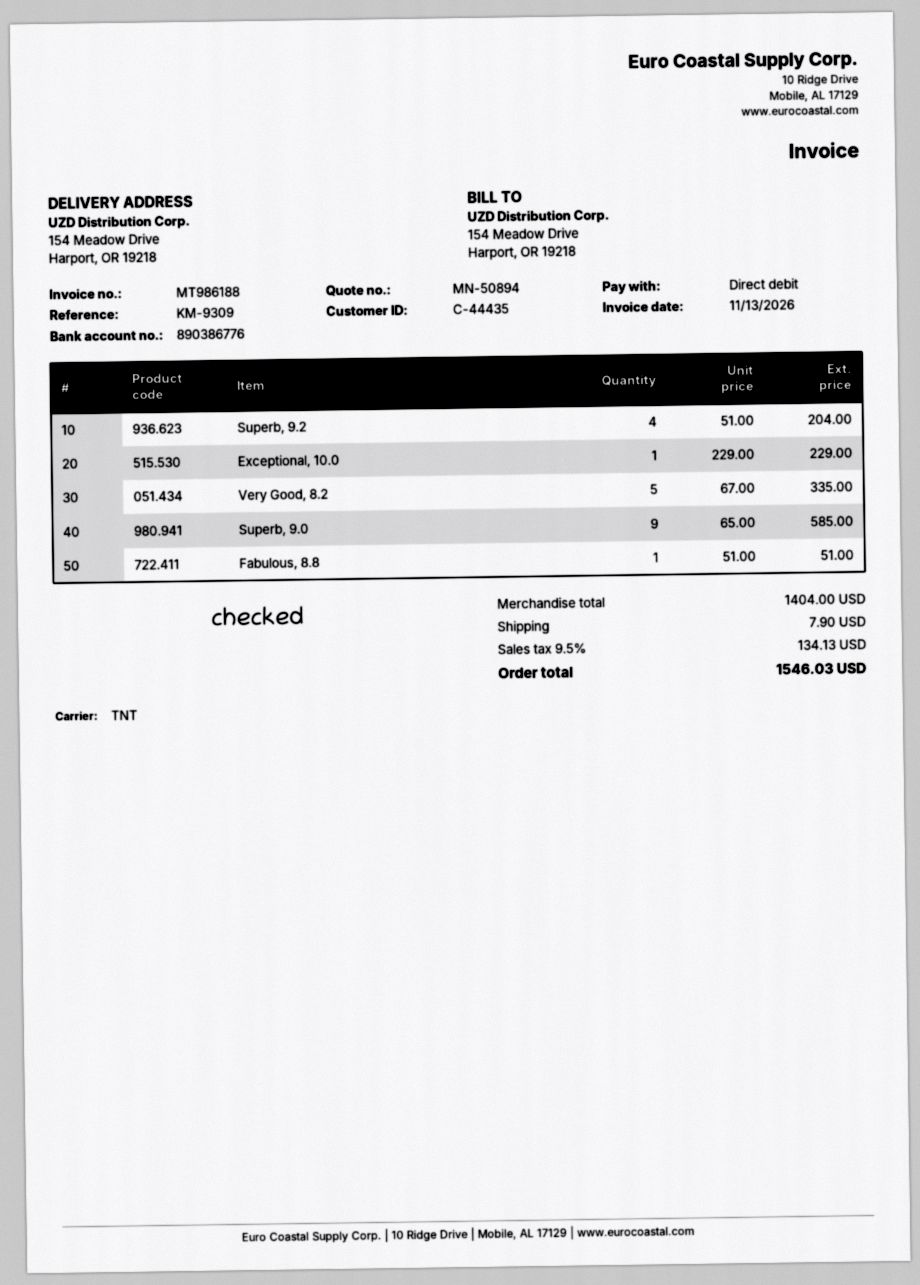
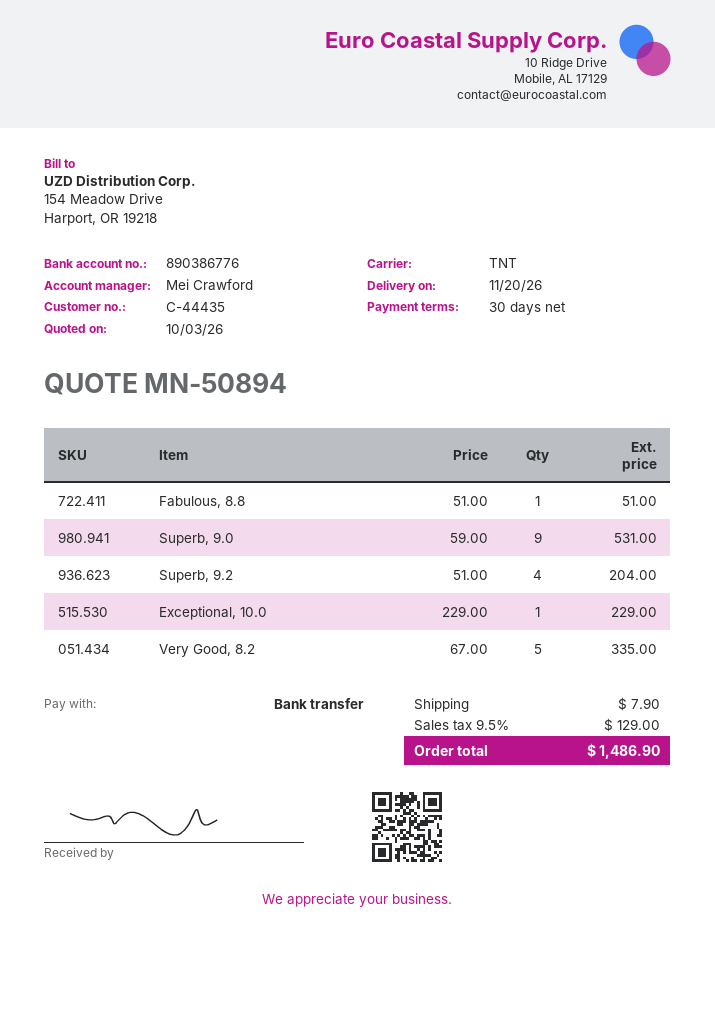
payment method: direct debit -> bank transfer
Superb, 9.0: 9 x 65.00 = 585.00 -> 9 x 59.00 = 531.00
tax: 9.5% = 134.13 -> 9.5% = 129.00
total: 1546.03 -> 1486.90

